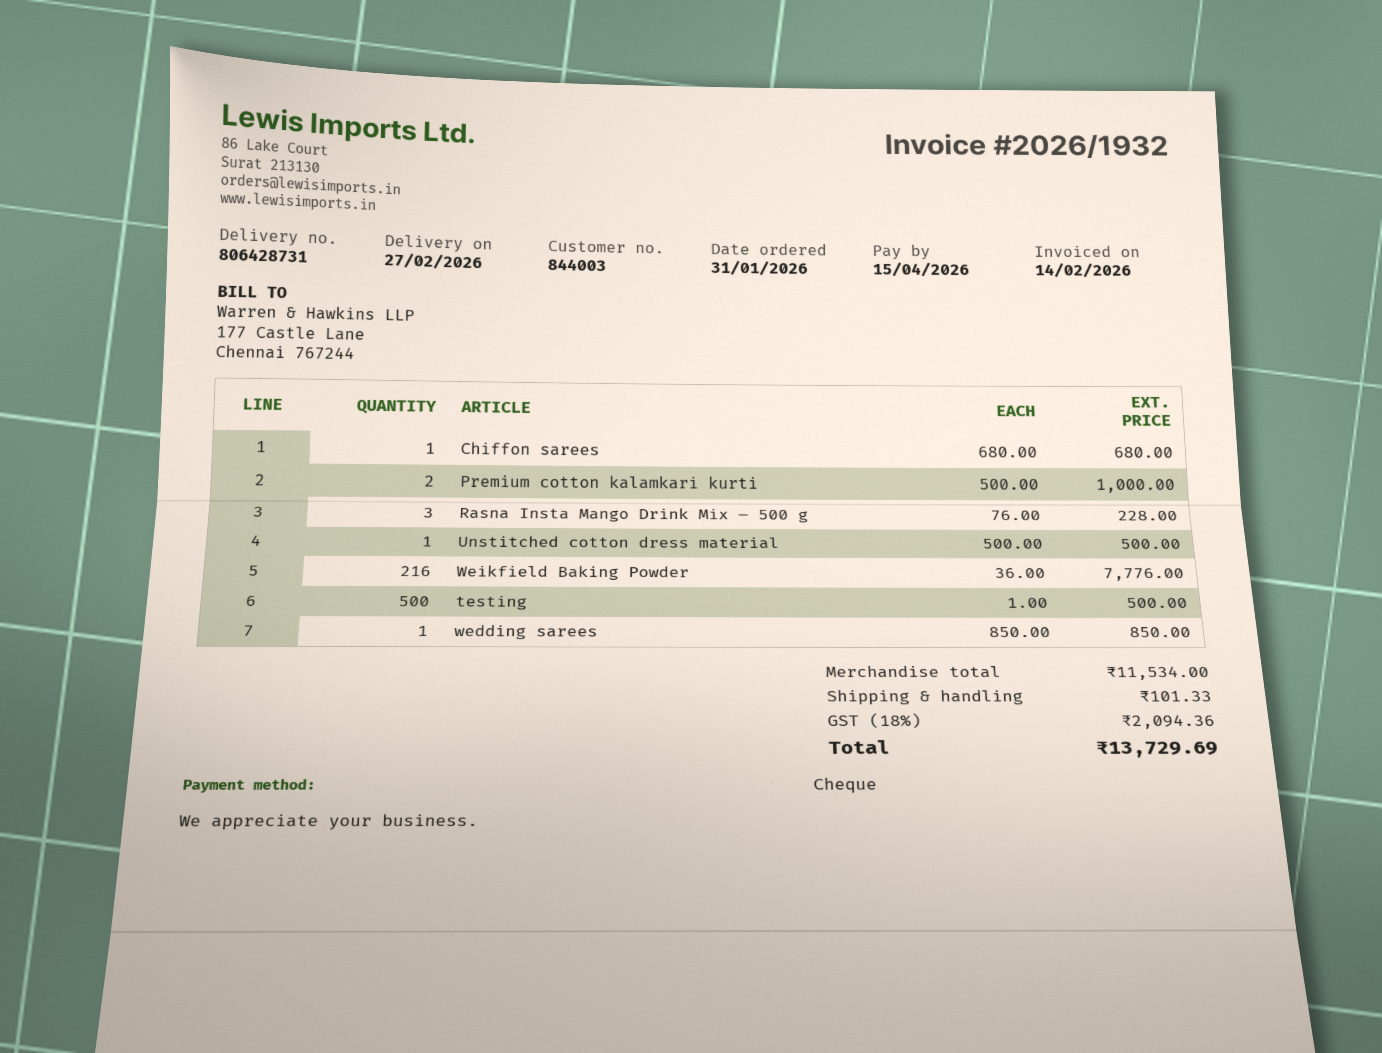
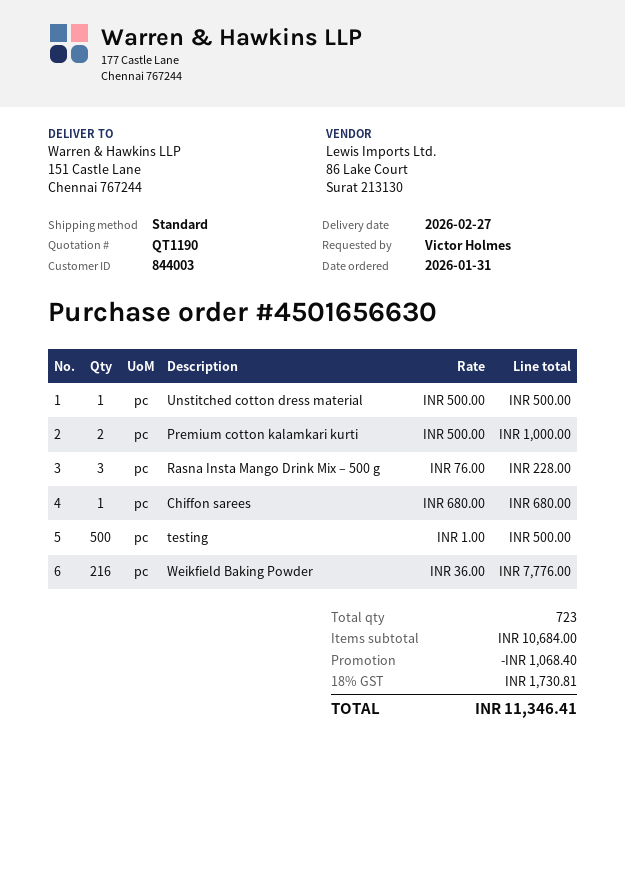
wedding sarees: 1 x 850.00 = 850.00 -> none
subtotal: 11534.00 -> 10684.00
discount: none -> 1068.40
shipping: 101.33 -> none
tax: 18% = 2094.36 -> 18% = 1730.81
total: 13729.69 -> 11346.41

